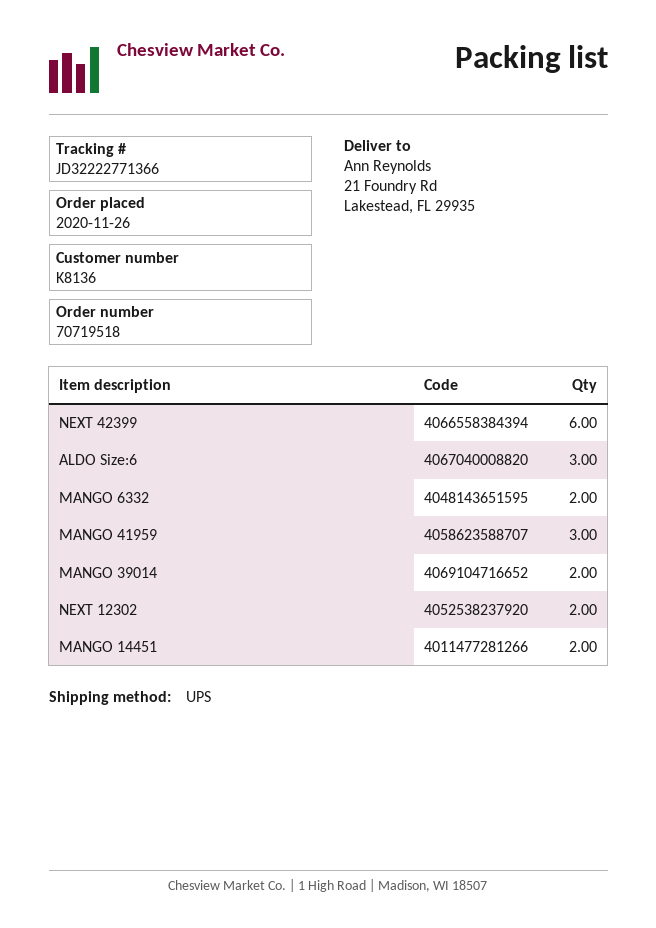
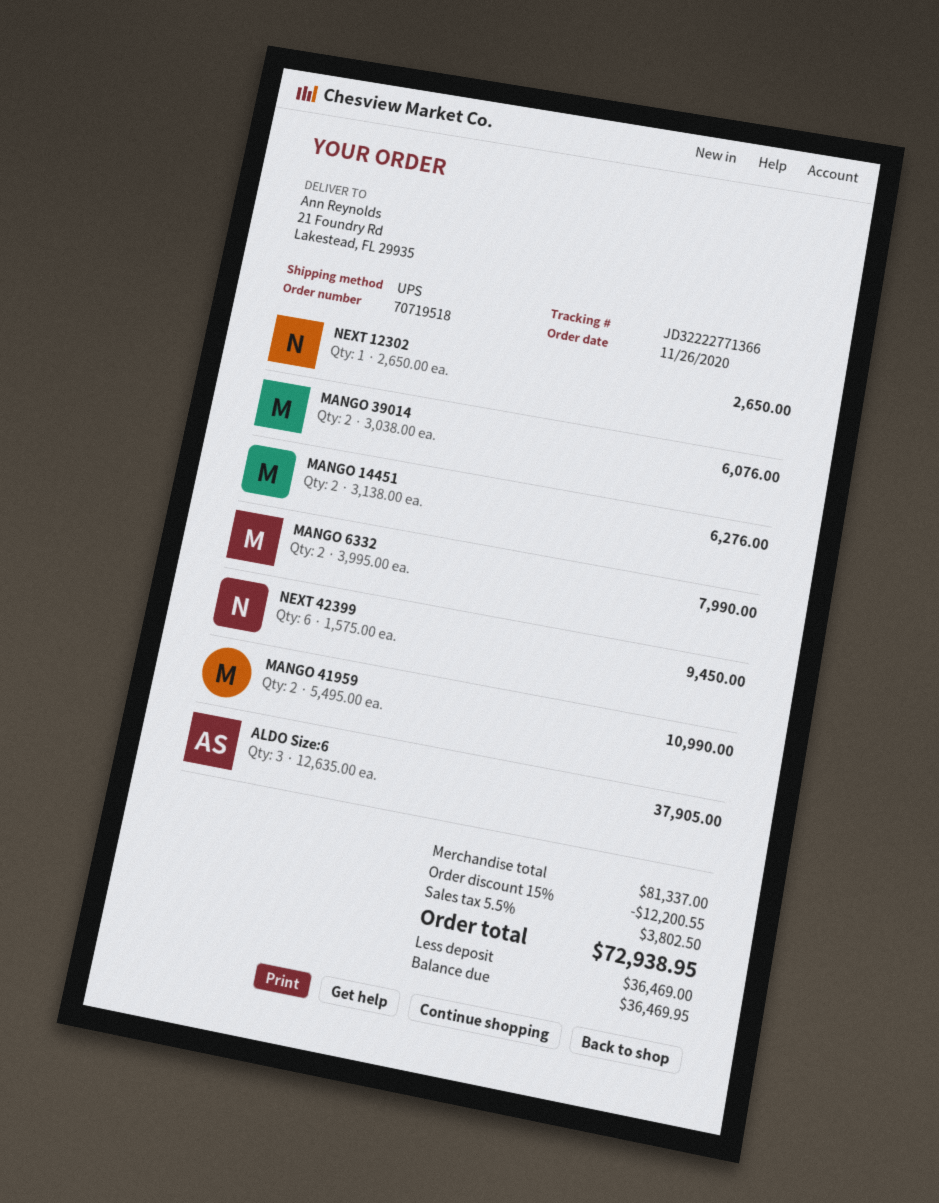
MANGO 41959: 3 -> 2
NEXT 12302: 2 -> 1

